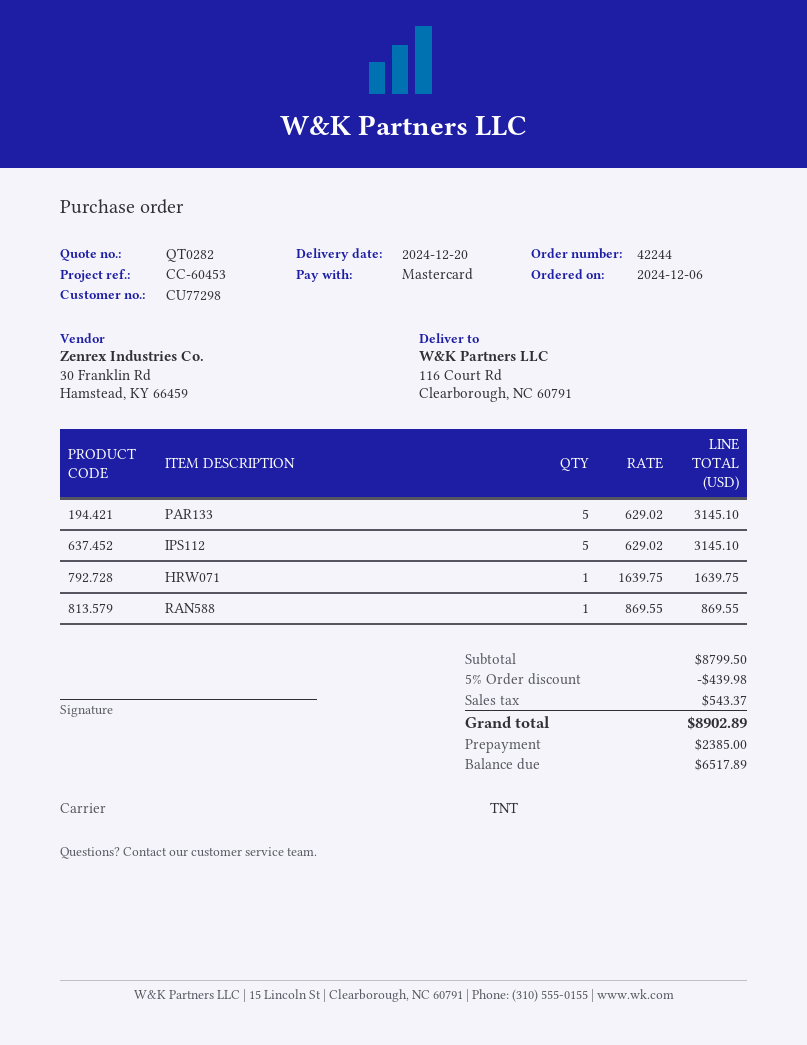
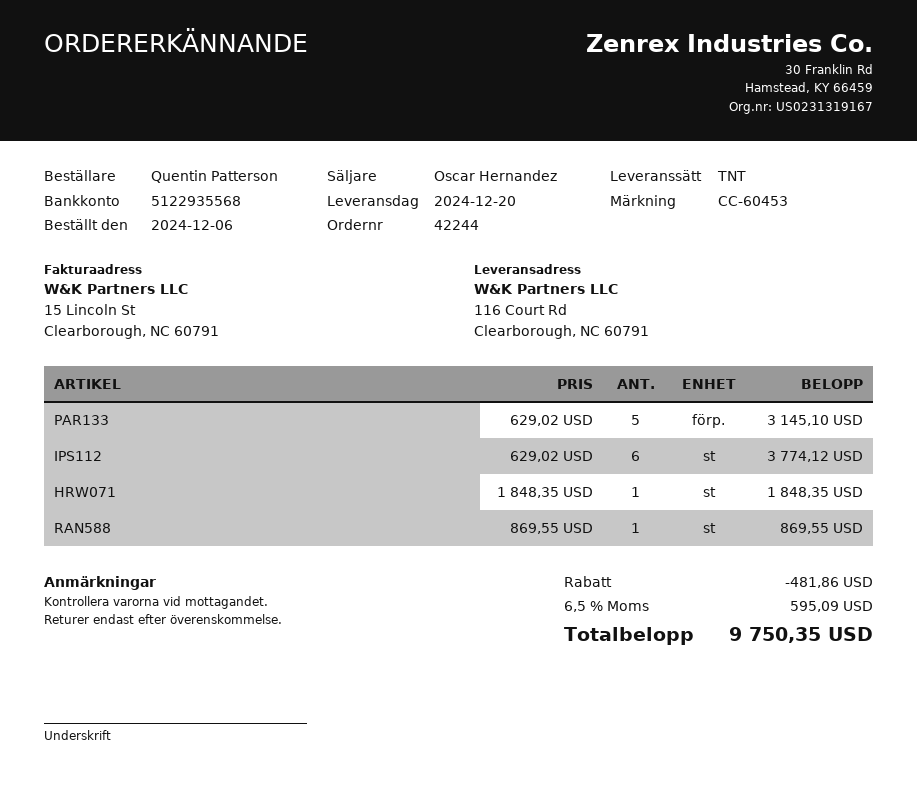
IPS112: 5 x 629.02 = 3145.10 -> 6 x 629.02 = 3774.12
HRW071: 1 x 1639.75 = 1639.75 -> 1 x 1848.35 = 1848.35
discount: 439.98 -> 481.86
tax: 543.37 -> 595.09
total: 8902.89 -> 9750.35

